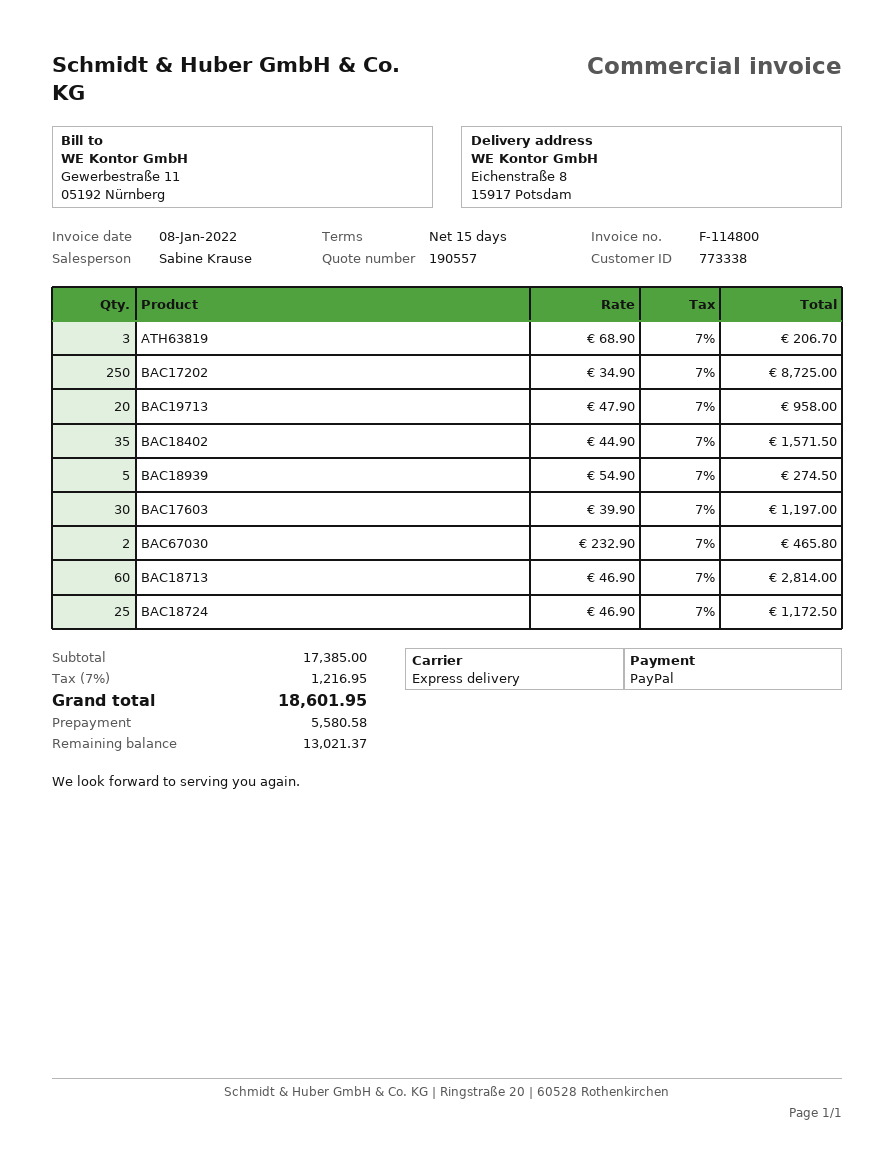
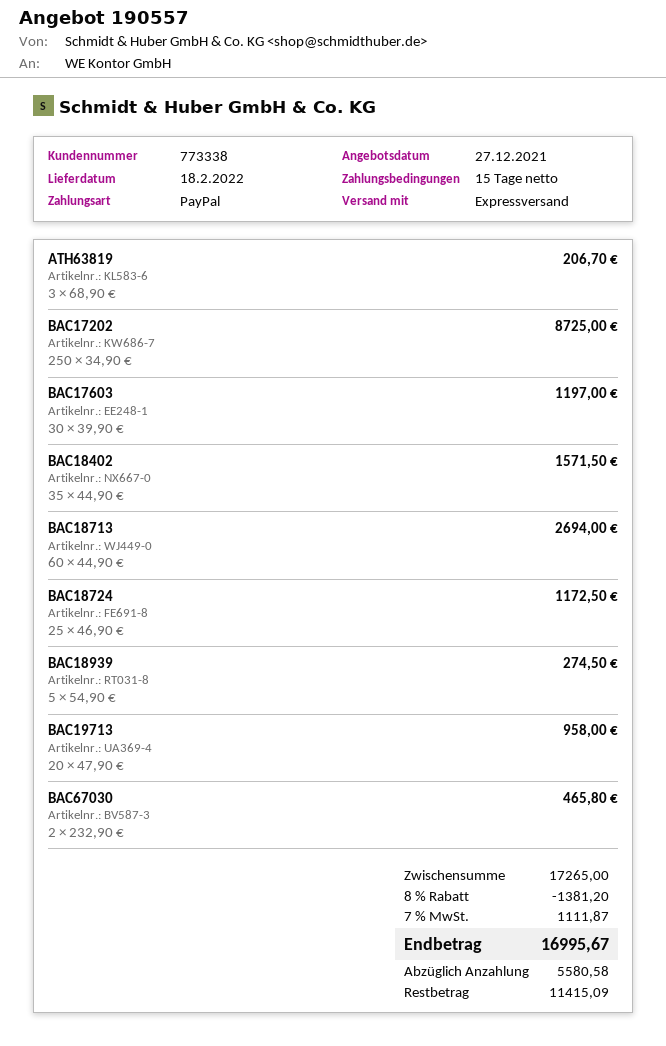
BAC18713: 60 x 46.90 = 2814.00 -> 60 x 44.90 = 2694.00
subtotal: 17385.00 -> 17265.00
discount: none -> 8% = 1381.20
tax: 7% = 1216.95 -> 7% = 1111.87
total: 18601.95 -> 16995.67
balance: 13021.37 -> 11415.09

